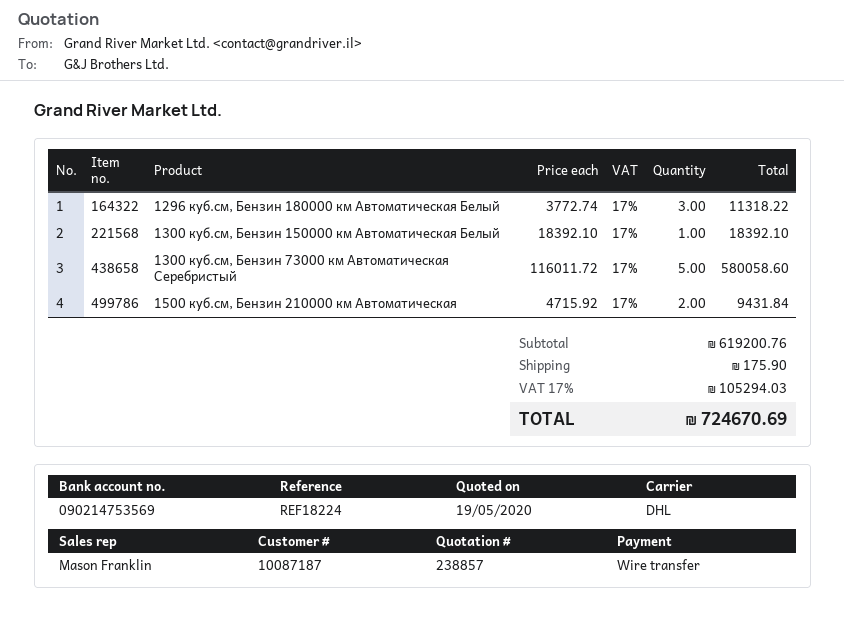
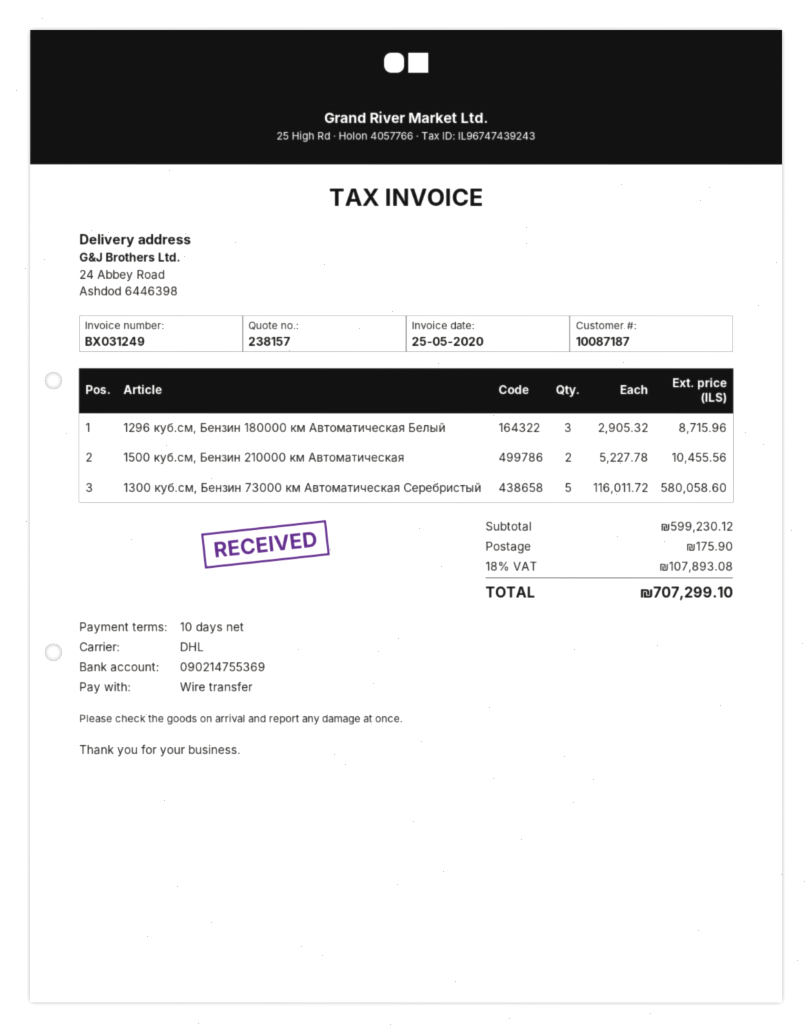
quote number: 238857 -> 238157
bank account: 090214753569 -> 090214755369
1296 куб.см, Бензин 180000 км Автоматическая Белый: 3 x 3772.74 = 11318.22 -> 3 x 2905.32 = 8715.96
1300 куб.см, Бензин 150000 км Автоматическая Белый: 1 x 18392.10 = 18392.10 -> none
1500 куб.см, Бензин 210000 км Автоматическая: 2 x 4715.92 = 9431.84 -> 2 x 5227.78 = 10455.56
subtotal: 619200.76 -> 599230.12
tax: 17% = 105294.03 -> 18% = 107893.08
total: 724670.69 -> 707299.10

